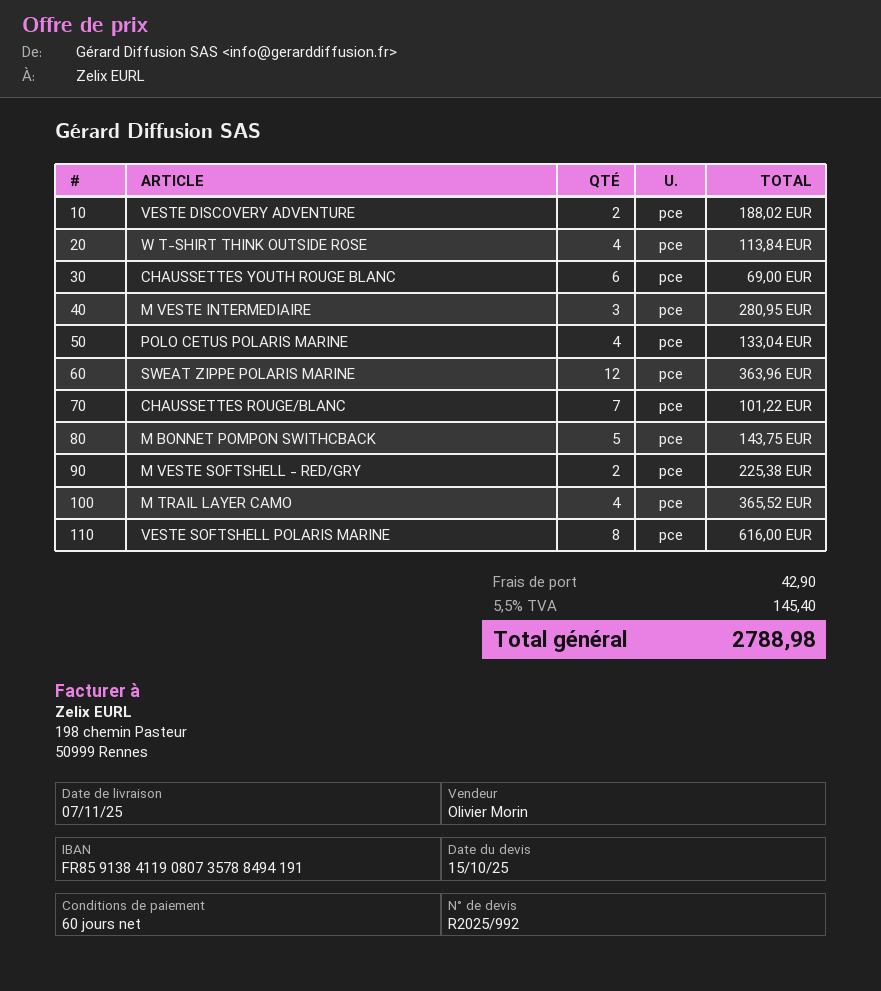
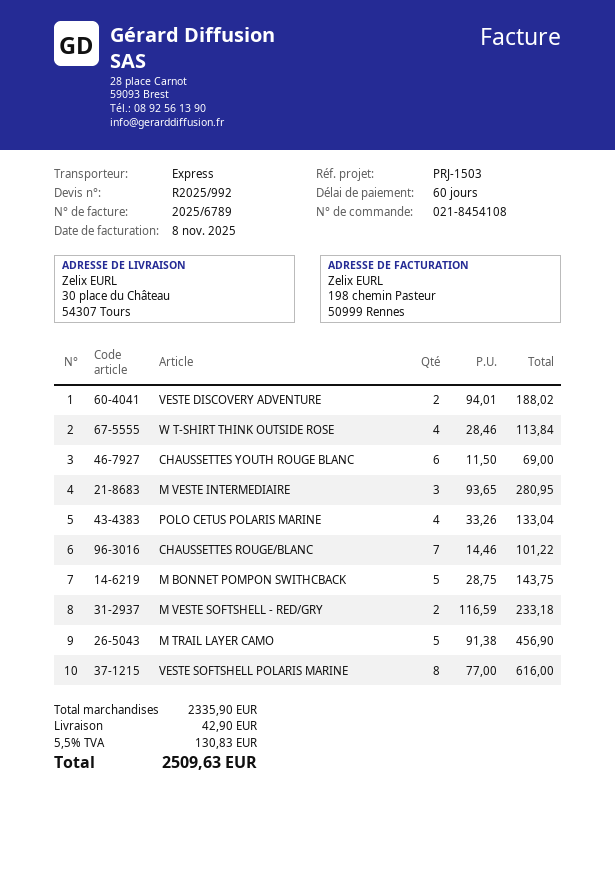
SWEAT ZIPPE POLARIS MARINE: 12 for 363.96 -> none
M VESTE SOFTSHELL - RED/GRY: 2 for 225.38 -> 2 for 233.18
M TRAIL LAYER CAMO: 4 for 365.52 -> 5 for 456.90
tax: 5.5% = 145.40 -> 5.5% = 130.83
total: 2788.98 -> 2509.63

